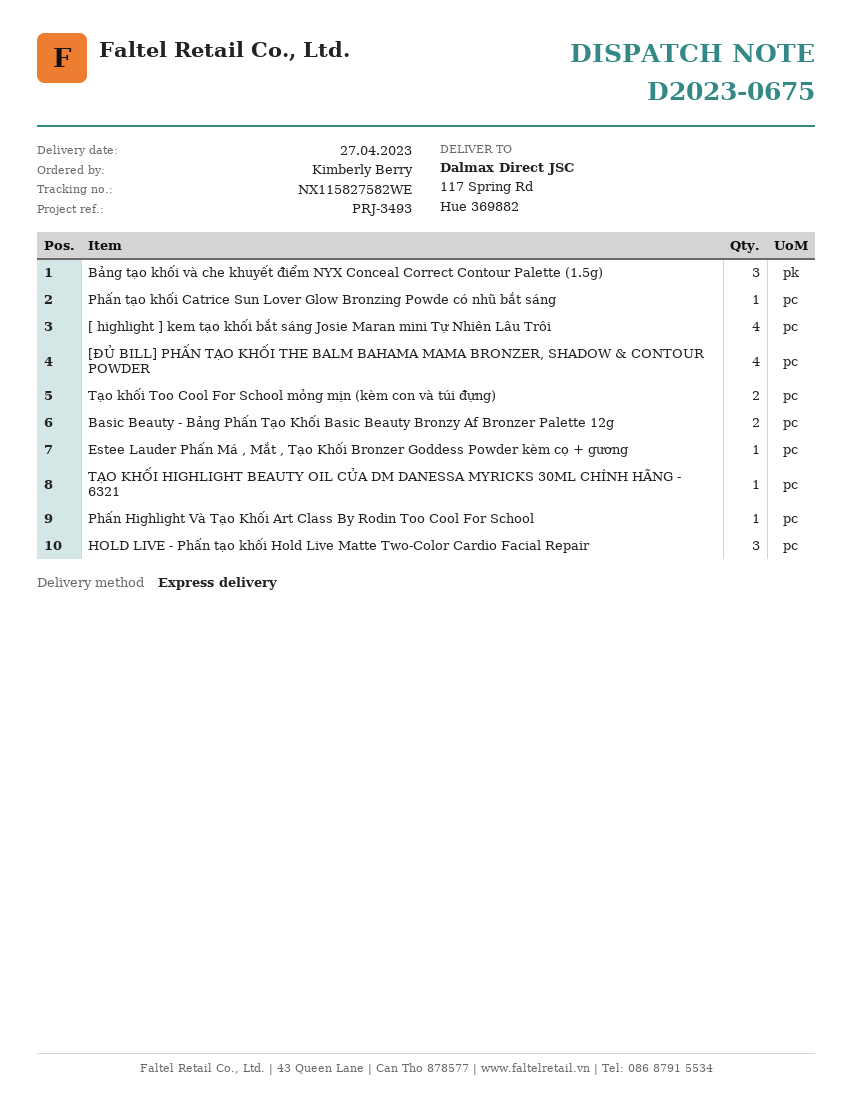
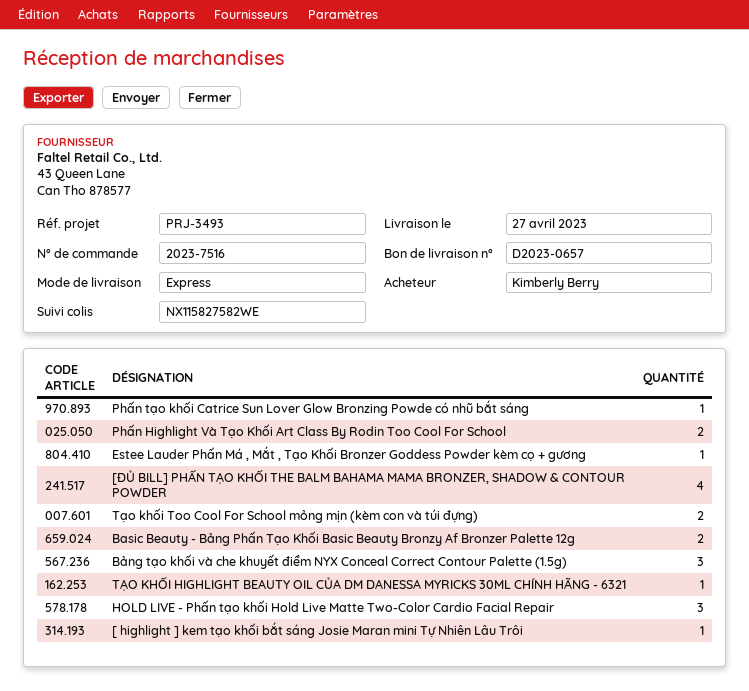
delivery note number: D2023-0675 -> D2023-0657
[ highlight ] kem tạo khối bắt sáng Josie Maran mini Tự Nhiên Lâu Trôi: 4 -> 1
Phấn Highlight Và Tạo Khối Art Class By Rodin Too Cool For School: 1 -> 2

